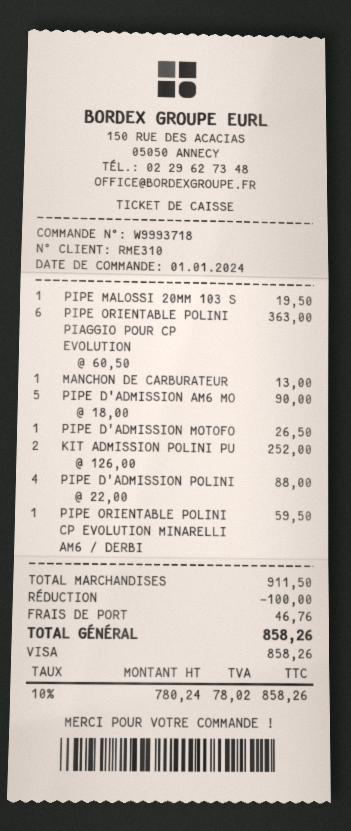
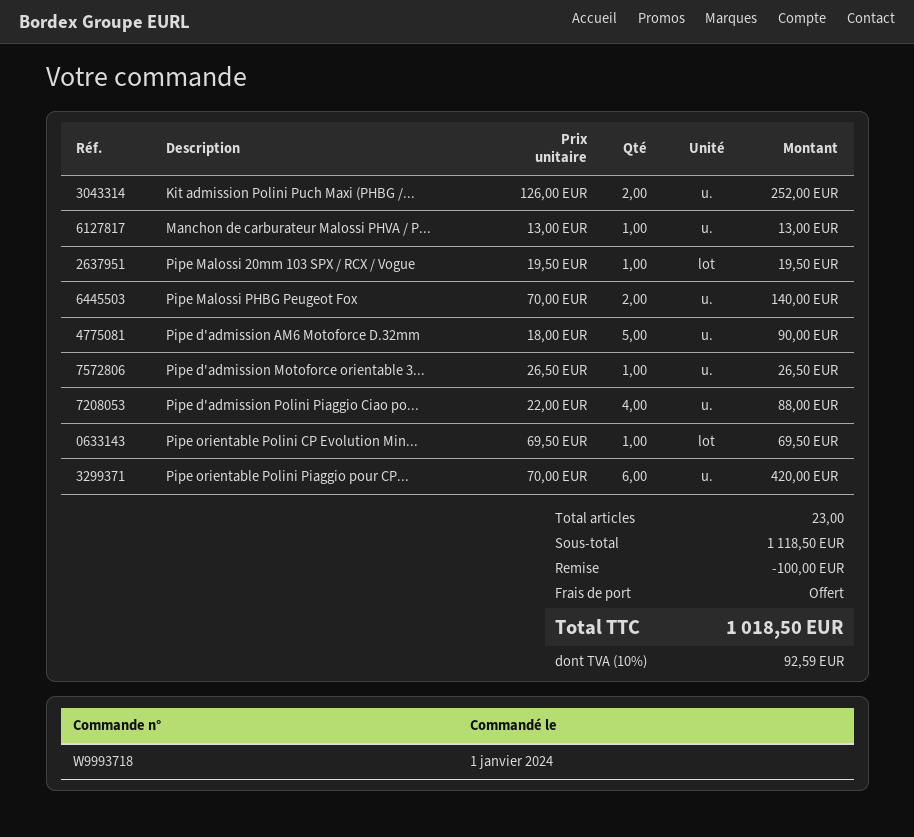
PIPE ORIENTABLE POLINI PIAGGIO POUR CP EVOLUTION: 6 x 60.50 = 363.00 -> 6 x 70.00 = 420.00
PIPE ORIENTABLE POLINI CP EVOLUTION MINARELLI AM6 / DERBI: 1 x 59.50 = 59.50 -> 1 x 69.50 = 69.50
Pipe Malossi PHBG Peugeot Fox: none -> 2 x 70.00 = 140.00
subtotal: 911.50 -> 1118.50
shipping: 46.76 -> 0.00
tax: 10% = 78.02 -> 10% = 92.59
total: 858.26 -> 1018.50

